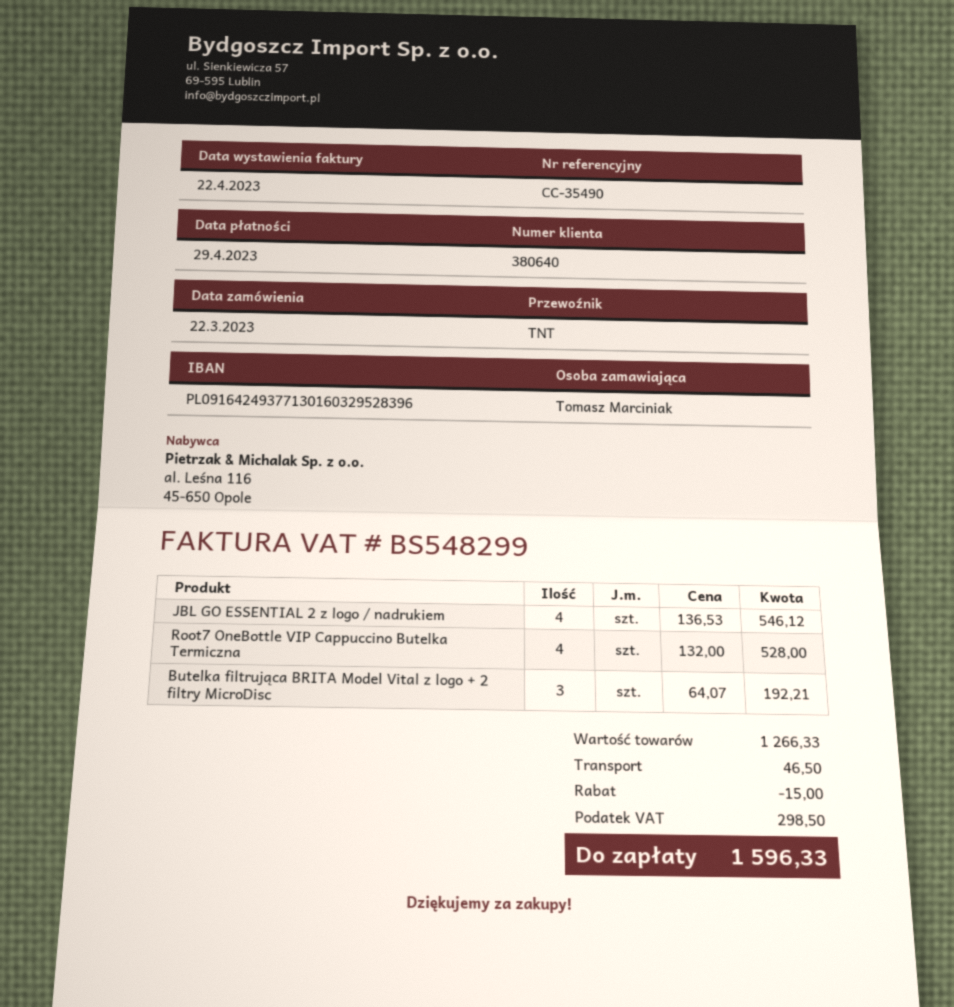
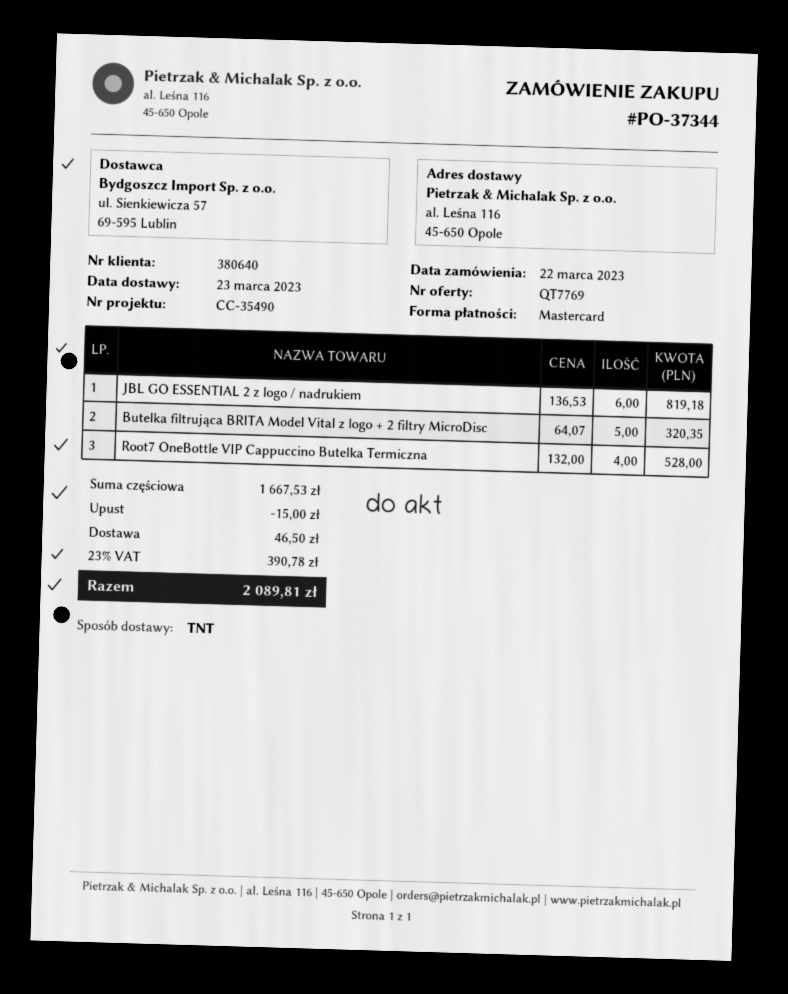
JBL GO ESSENTIAL 2 z logo / nadrukiem: 4 x 136.53 = 546.12 -> 6 x 136.53 = 819.18
Butelka filtrująca BRITA Model Vital z logo + 2 filtry MicroDisc: 3 x 64.07 = 192.21 -> 5 x 64.07 = 320.35
subtotal: 1266.33 -> 1667.53
tax: 298.50 -> 390.78
total: 1596.33 -> 2089.81

